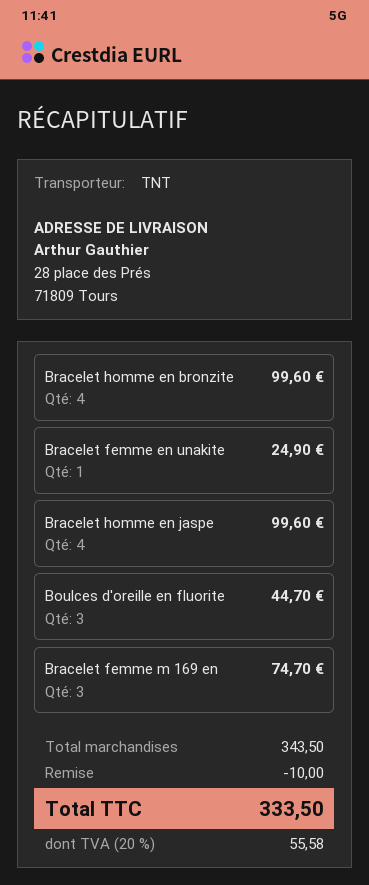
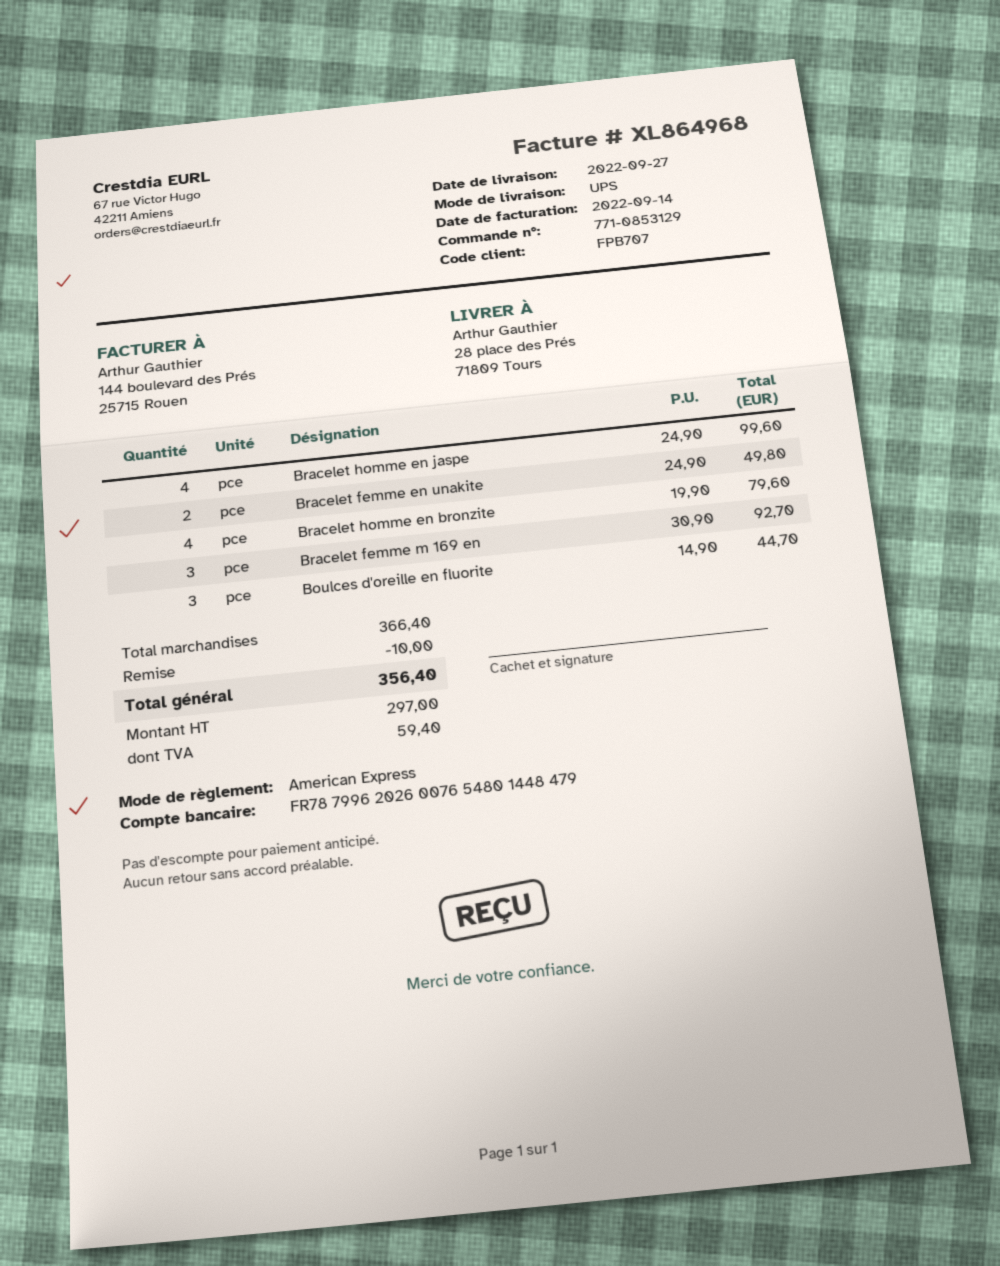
shipping method: TNT -> UPS
Bracelet homme en bronzite: 4 for 99.60 -> 4 for 79.60
Bracelet femme en unakite: 1 for 24.90 -> 2 for 49.80
Bracelet femme m 169 en: 3 for 74.70 -> 3 for 92.70
subtotal: 343.50 -> 366.40
tax: 55.58 -> 59.40
total: 333.50 -> 356.40

